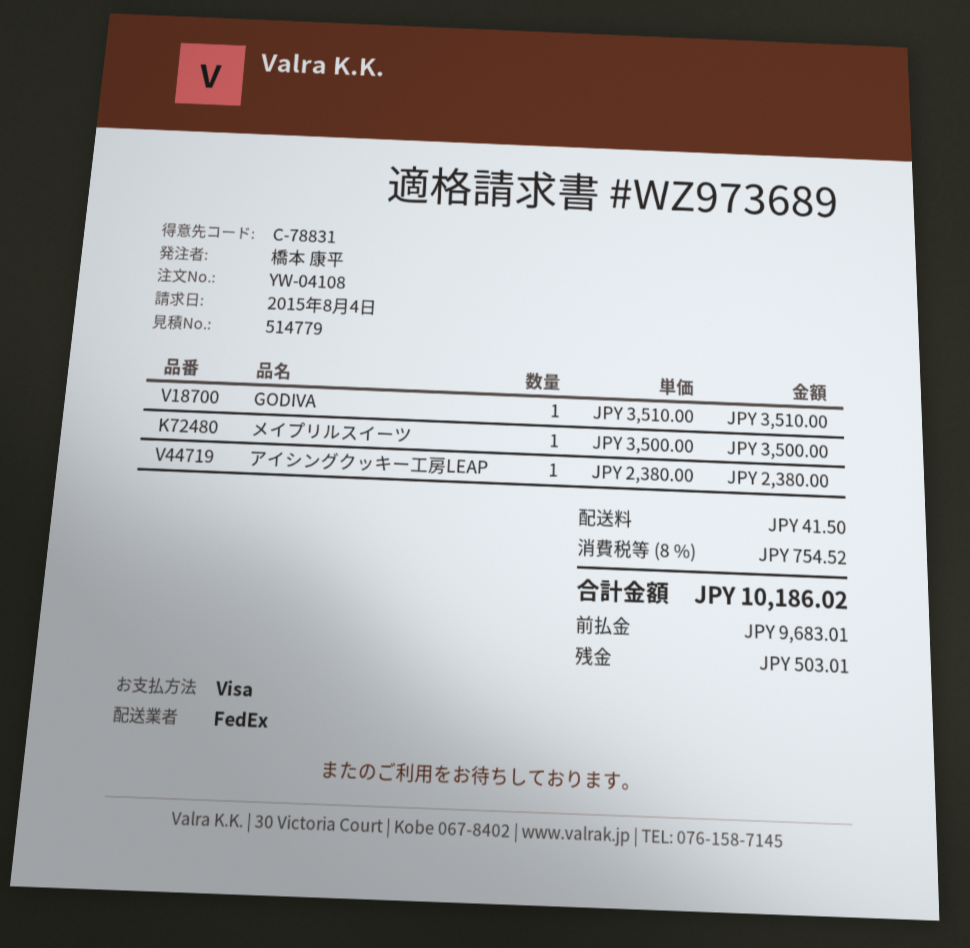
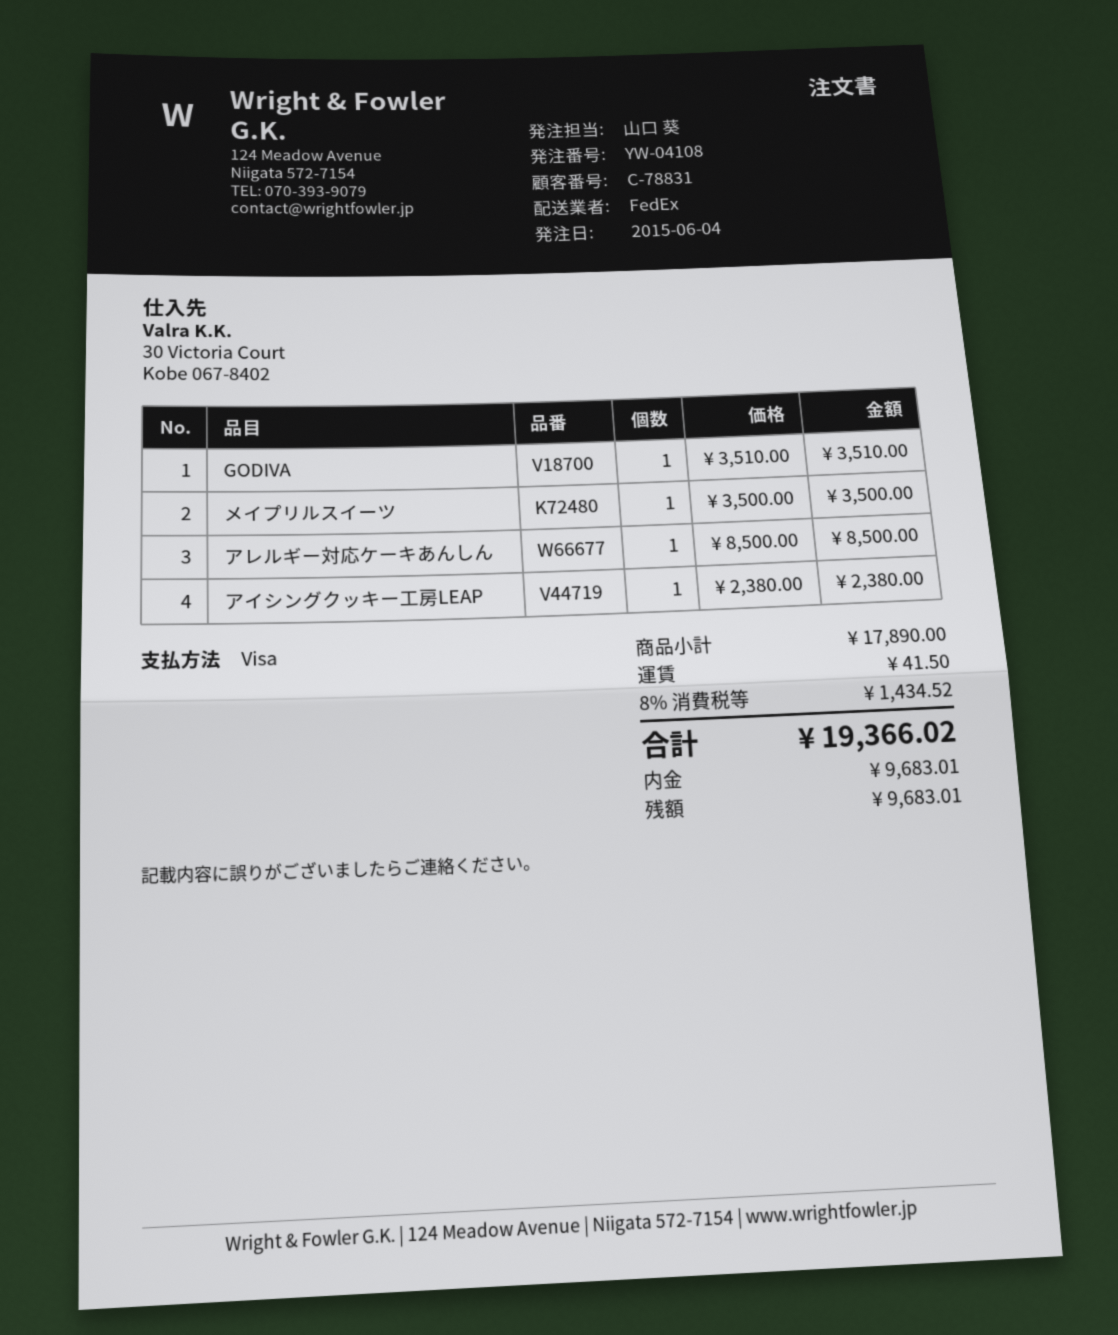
ordered by: 橋本 康平 -> 山口 葵
アレルギー対応ケーキあんしん: none -> 1 x 8500.00 = 8500.00
tax: 8% = 754.52 -> 8% = 1434.52
total: 10186.02 -> 19366.02
balance: 503.01 -> 9683.01

